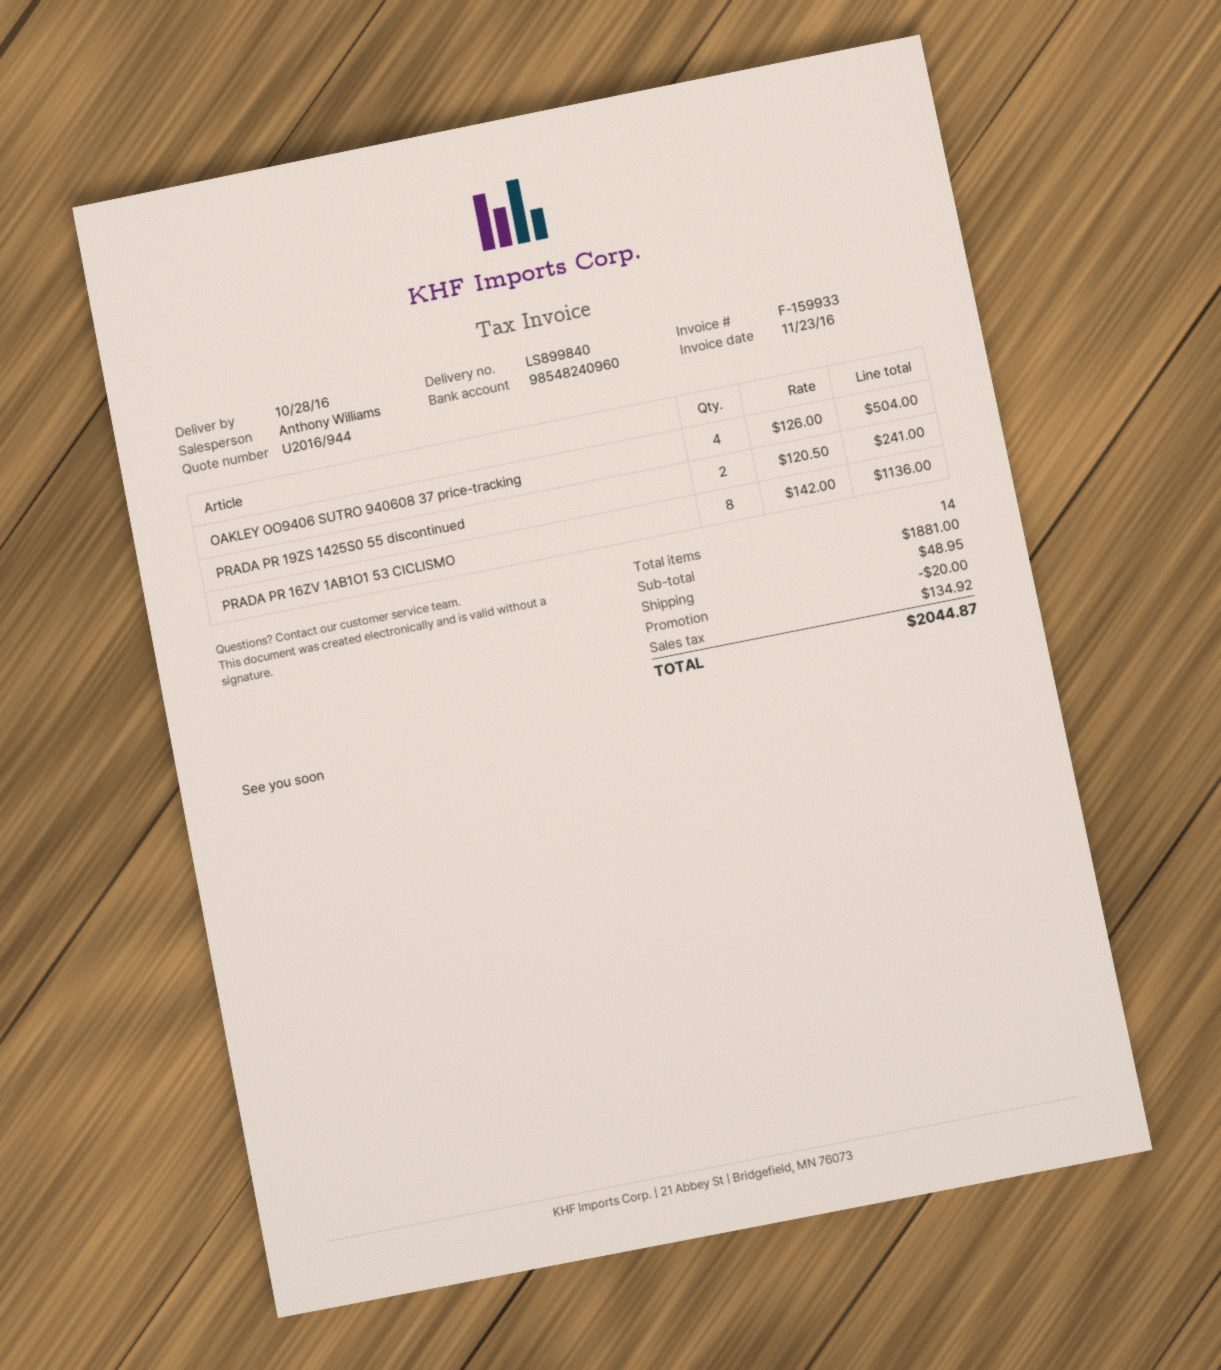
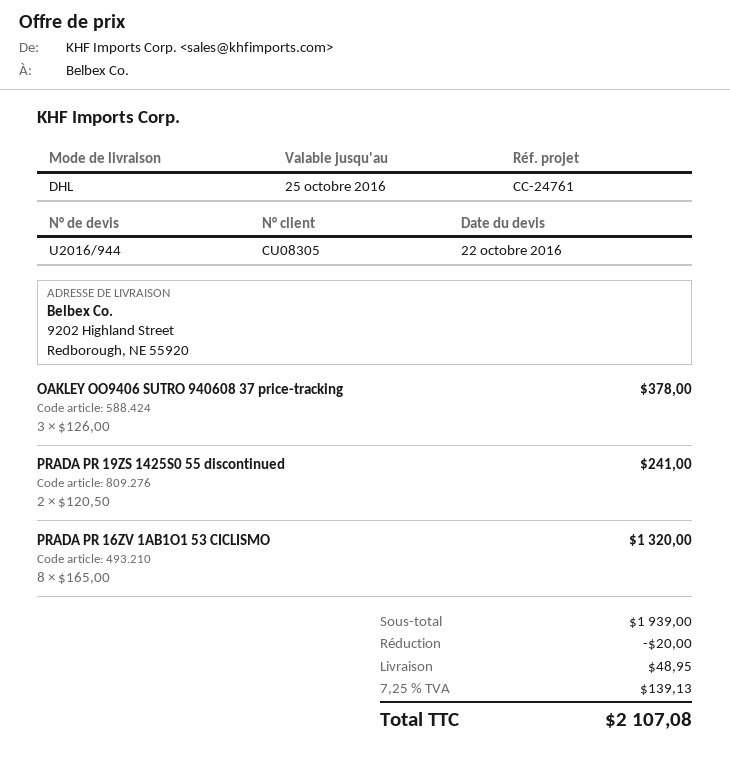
OAKLEY OO9406 SUTRO 940608 37 price-tracking: 4 x 126.00 = 504.00 -> 3 x 126.00 = 378.00
PRADA PR 16ZV 1AB1O1 53 CICLISMO: 8 x 142.00 = 1136.00 -> 8 x 165.00 = 1320.00
subtotal: 1881.00 -> 1939.00
tax: 134.92 -> 139.13
total: 2044.87 -> 2107.08

